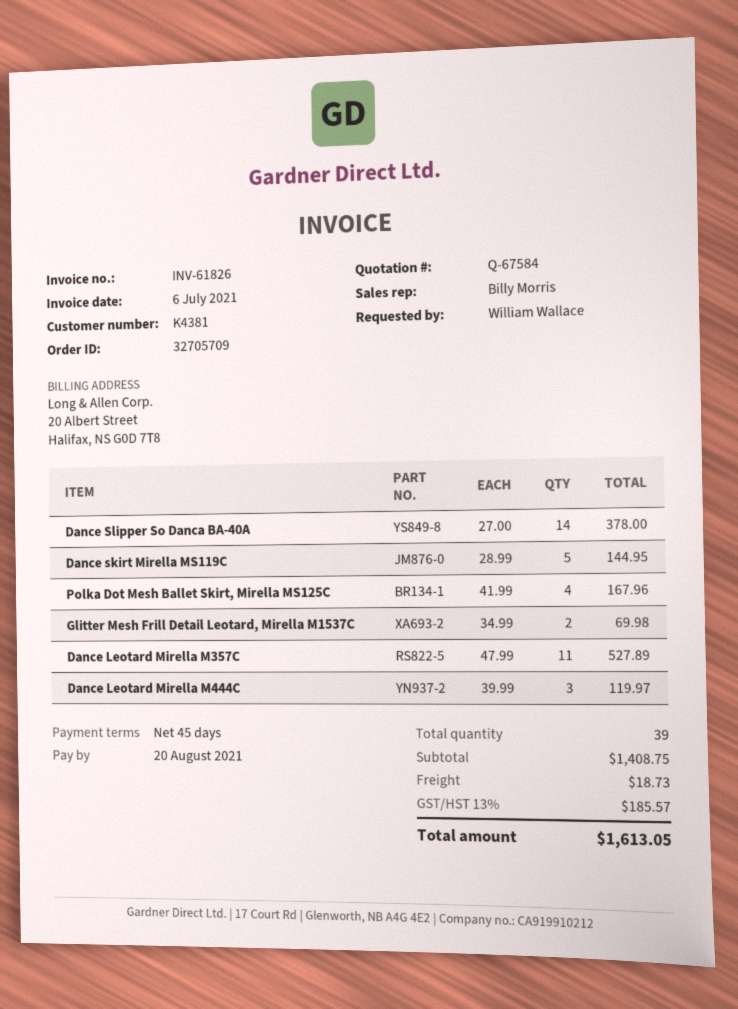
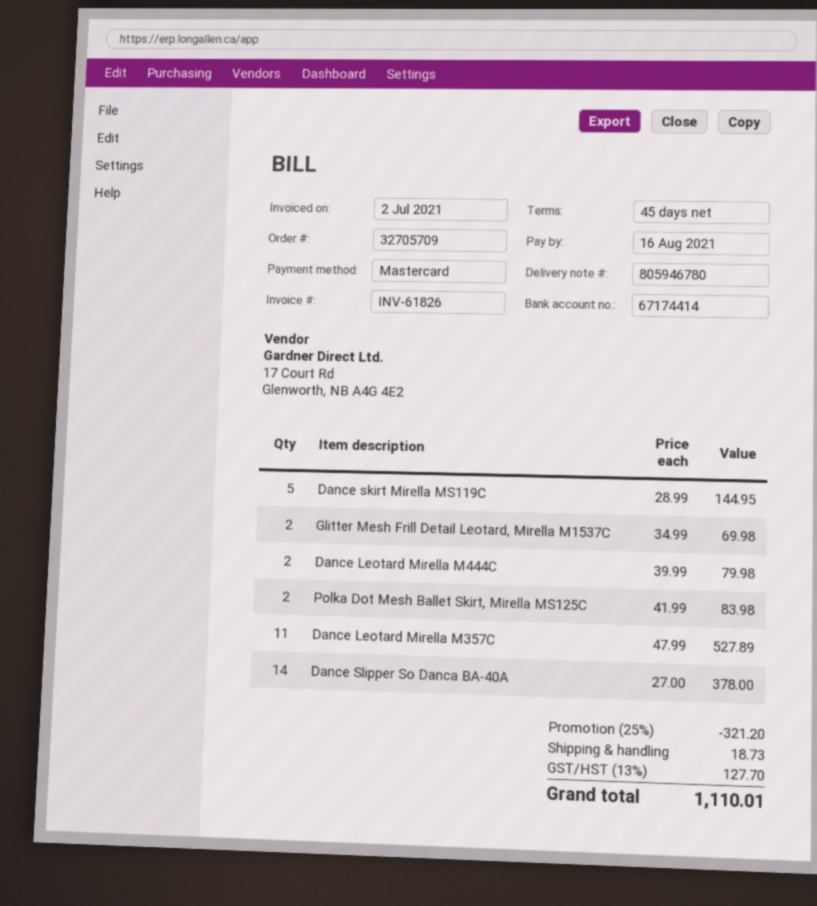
invoice date: 2021-07-06 -> 2021-07-02
due date: 2021-08-20 -> 2021-08-16
Polka Dot Mesh Ballet Skirt, Mirella MS125C: 4 x 41.99 = 167.96 -> 2 x 41.99 = 83.98
Dance Leotard Mirella M444C: 3 x 39.99 = 119.97 -> 2 x 39.99 = 79.98
discount: none -> 25% = 321.20
tax: 13% = 185.57 -> 13% = 127.70
total: 1613.05 -> 1110.01

